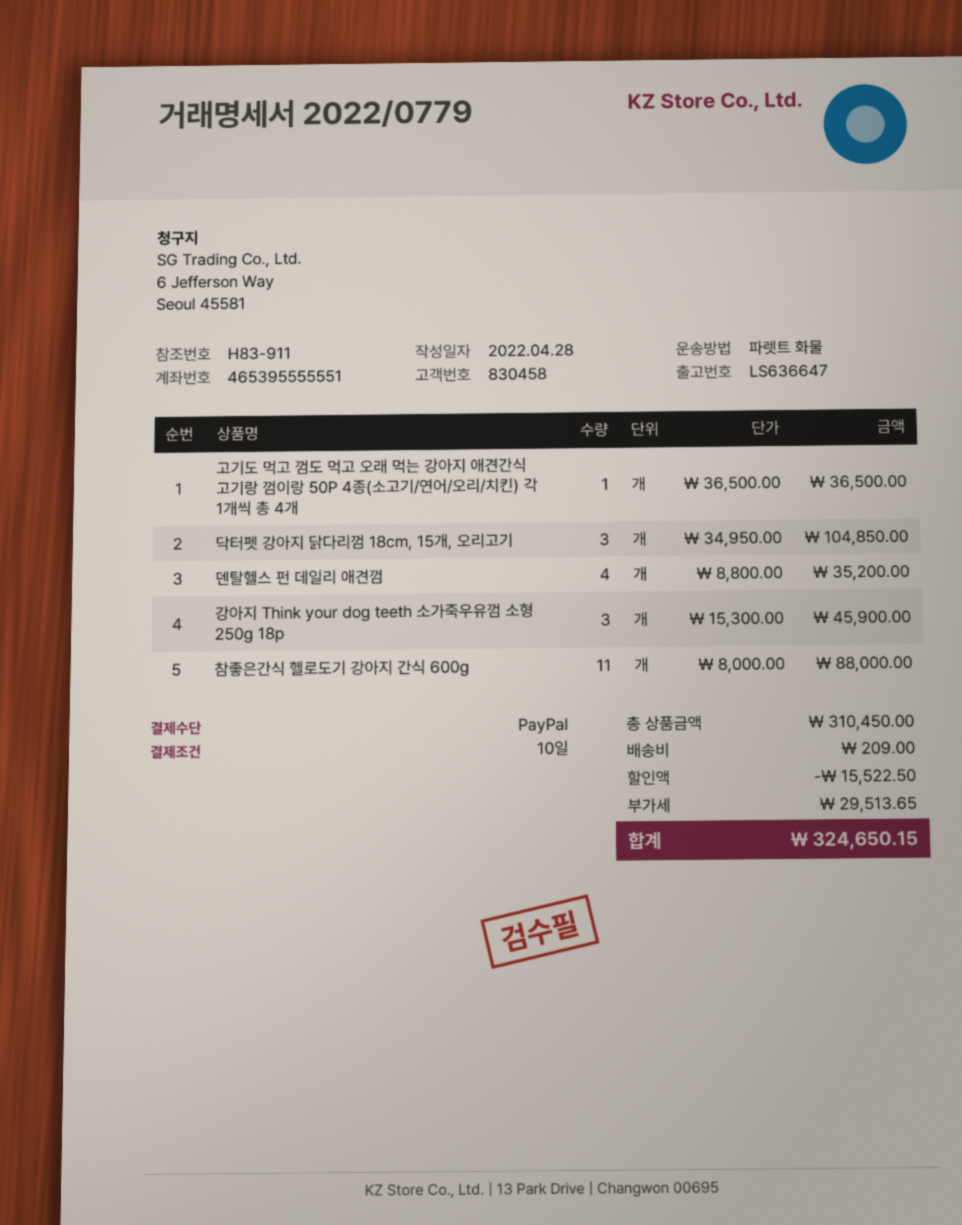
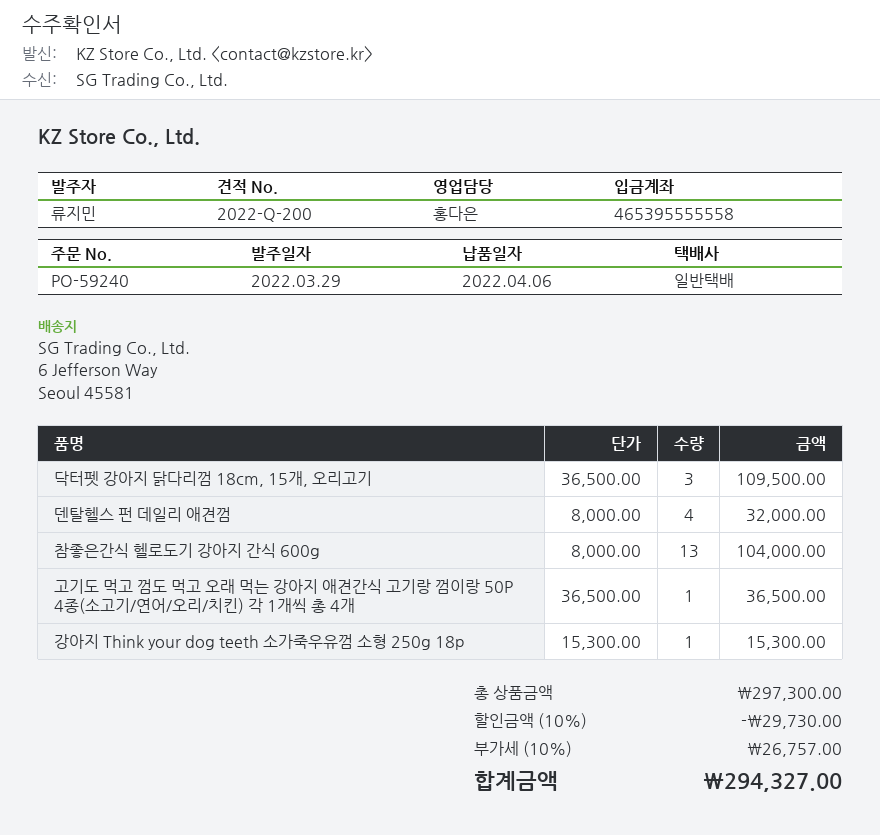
bank account: 465395555551 -> 465395555558
shipping method: pallet freight -> standard
닥터펫 강아지 닭다리껌 18cm, 15개, 오리고기: 3 x 34950.00 = 104850.00 -> 3 x 36500.00 = 109500.00
덴탈헬스 펀 데일리 애견껌: 4 x 8800.00 = 35200.00 -> 4 x 8000.00 = 32000.00
강아지 Think your dog teeth 소가죽우유껌 소형 250g 18p: 3 x 15300.00 = 45900.00 -> 1 x 15300.00 = 15300.00
참좋은간식 헬로도기 강아지 간식 600g: 11 x 8000.00 = 88000.00 -> 13 x 8000.00 = 104000.00
subtotal: 310450.00 -> 297300.00
discount: 15522.50 -> 29730.00
shipping: 209.00 -> none
tax: 29513.65 -> 26757.00
total: 324650.15 -> 294327.00

